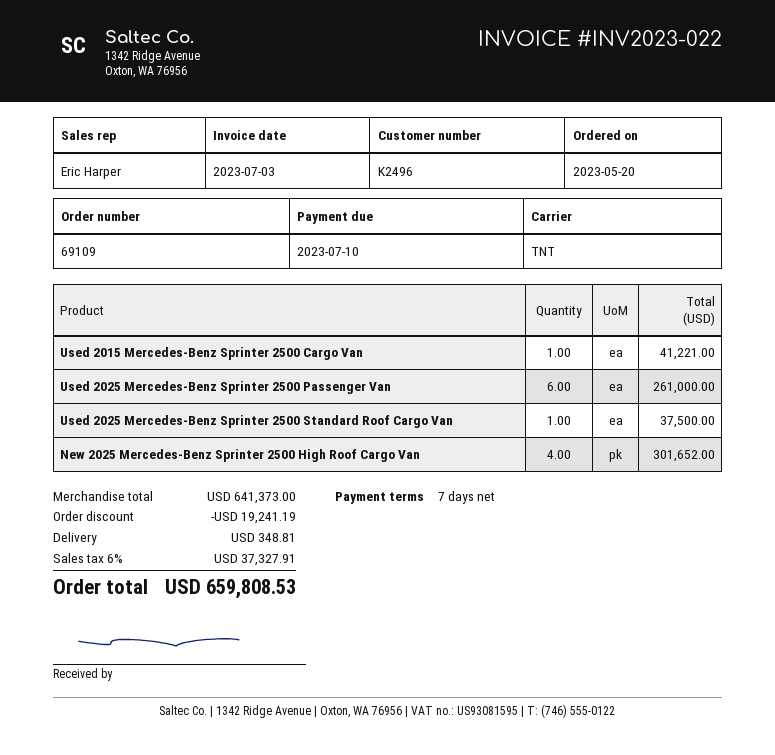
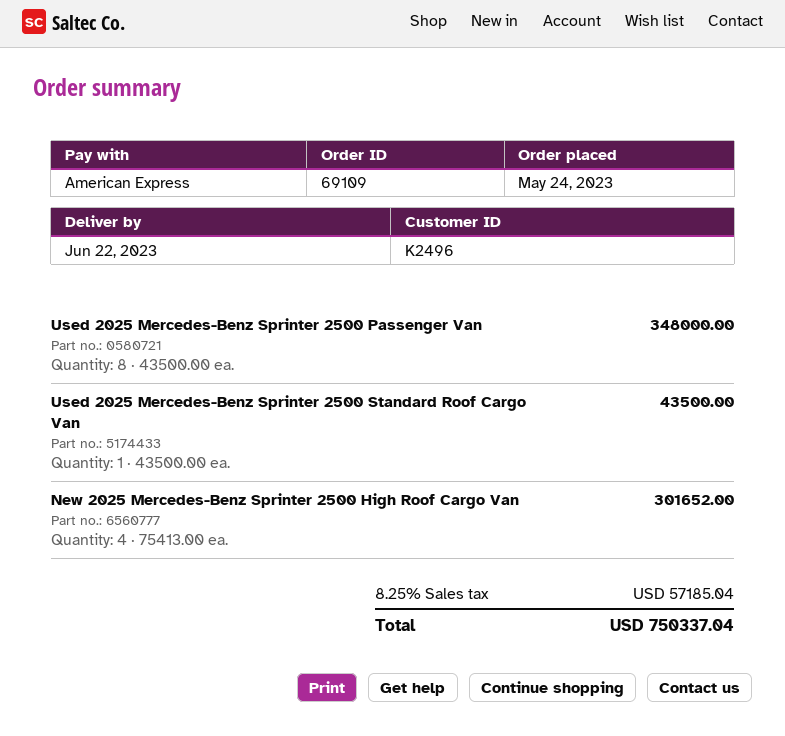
order date: 2023-05-20 -> 2023-05-24
Used 2015 Mercedes-Benz Sprinter 2500 Cargo Van: 1 for 41221.00 -> none
Used 2025 Mercedes-Benz Sprinter 2500 Passenger Van: 6 for 261000.00 -> 8 for 348000.00
Used 2025 Mercedes-Benz Sprinter 2500 Standard Roof Cargo Van: 1 for 37500.00 -> 1 for 43500.00
discount: 19241.19 -> none
shipping: 348.81 -> none
tax: 6% = 37327.91 -> 8.25% = 57185.04
total: 659808.53 -> 750337.04

